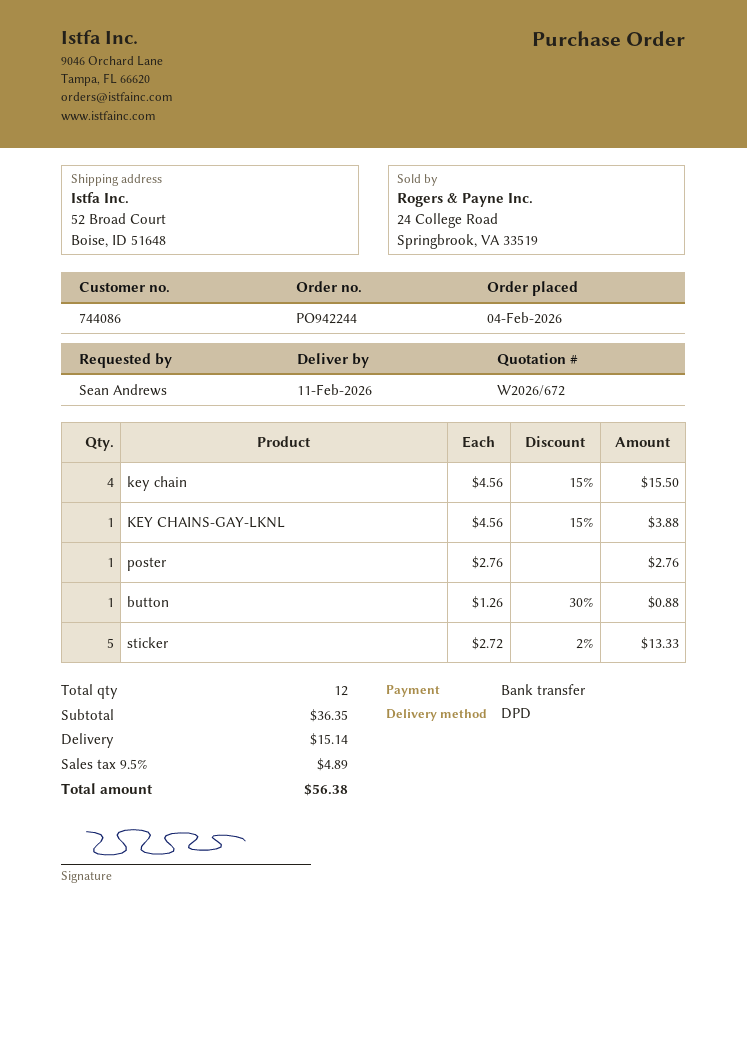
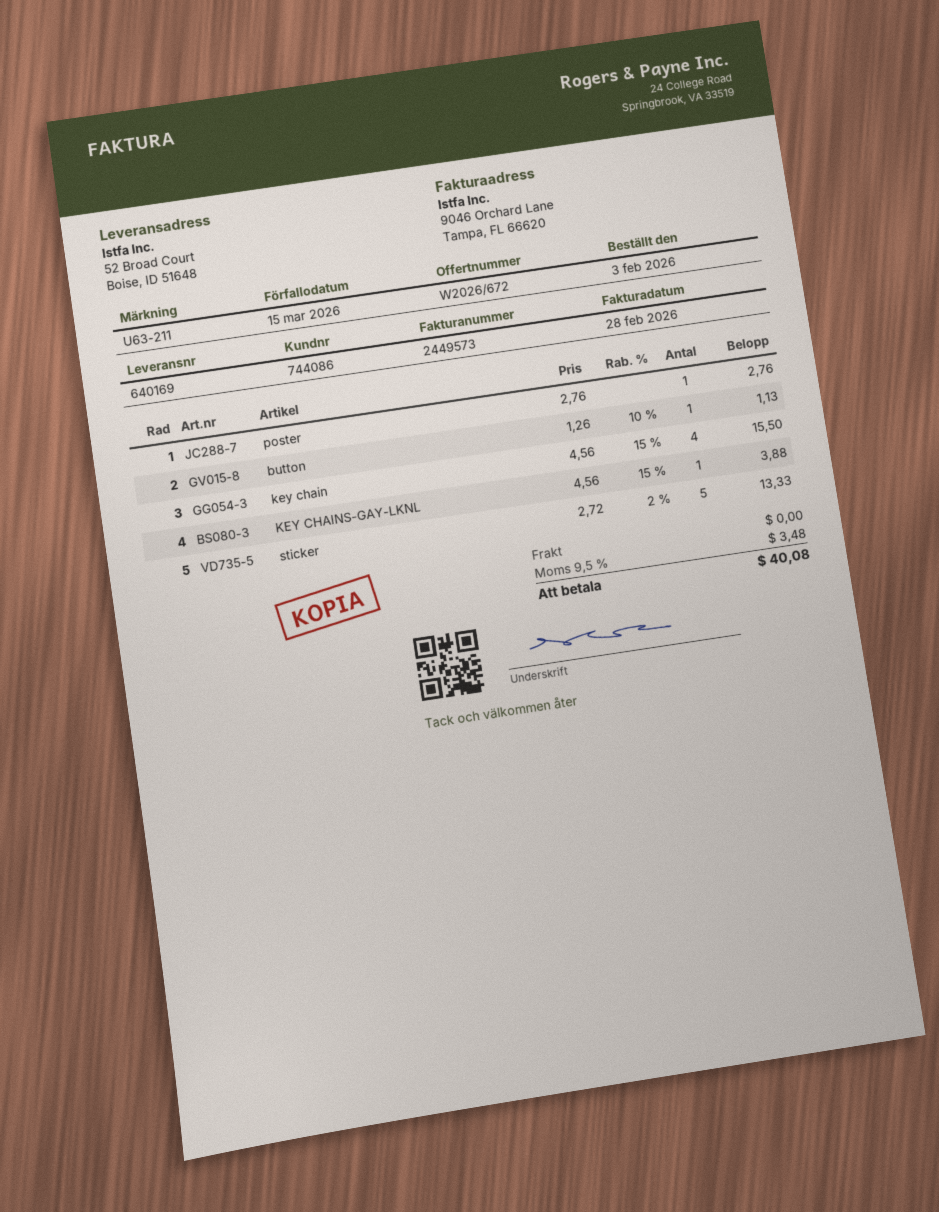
order date: 2026-02-04 -> 2026-02-03
button: 1 x 1.26 - 30% = 0.88 -> 1 x 1.26 - 10% = 1.13
shipping: 15.14 -> 0.00
tax: 9.5% = 4.89 -> 9.5% = 3.48
total: 56.38 -> 40.08

